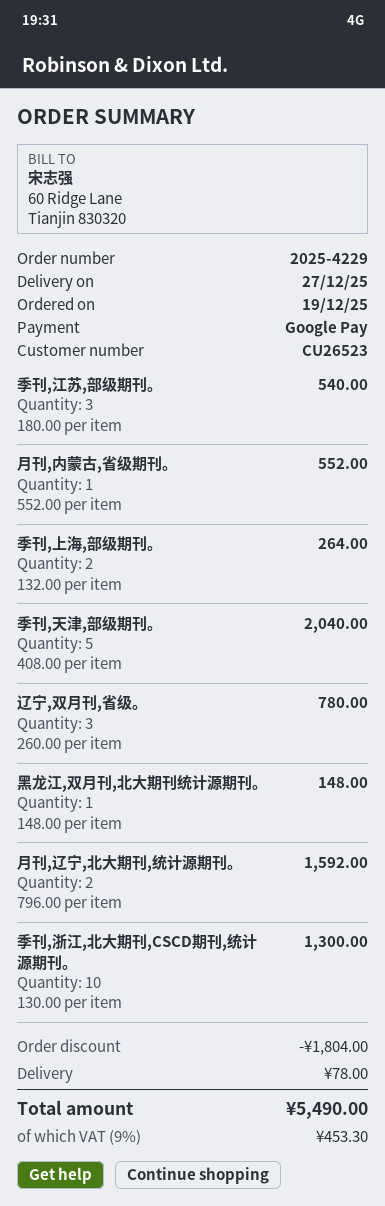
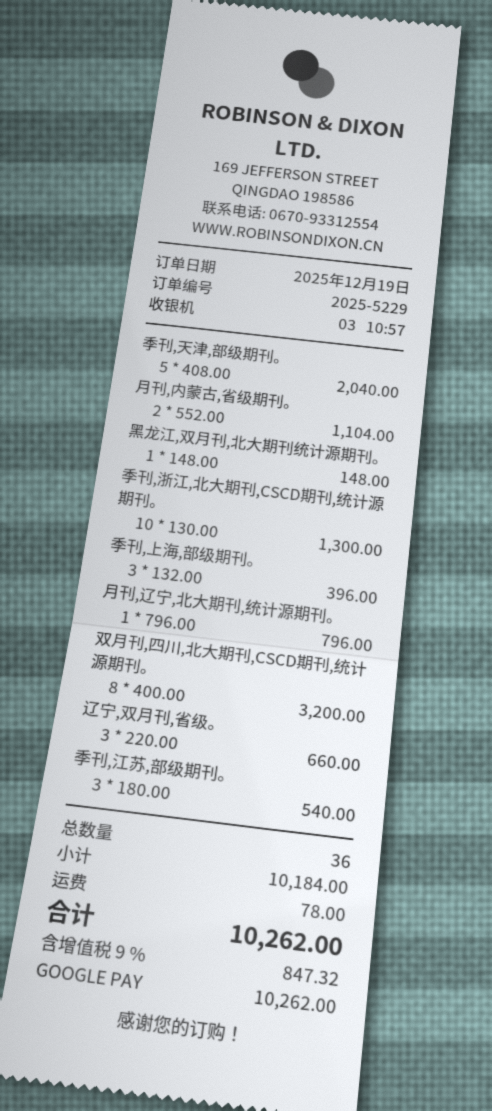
order number: 2025-4229 -> 2025-5229
月刊,内蒙古,省级期刊。: 1 x 552.00 = 552.00 -> 2 x 552.00 = 1104.00
季刊,上海,部级期刊。: 2 x 132.00 = 264.00 -> 3 x 132.00 = 396.00
辽宁,双月刊,省级。: 3 x 260.00 = 780.00 -> 3 x 220.00 = 660.00
月刊,辽宁,北大期刊,统计源期刊。: 2 x 796.00 = 1592.00 -> 1 x 796.00 = 796.00
双月刊,四川,北大期刊,CSCD期刊,统计源期刊。: none -> 8 x 400.00 = 3200.00
discount: 1804.00 -> none
tax: 9% = 453.30 -> 9% = 847.32
total: 5490.00 -> 10262.00

